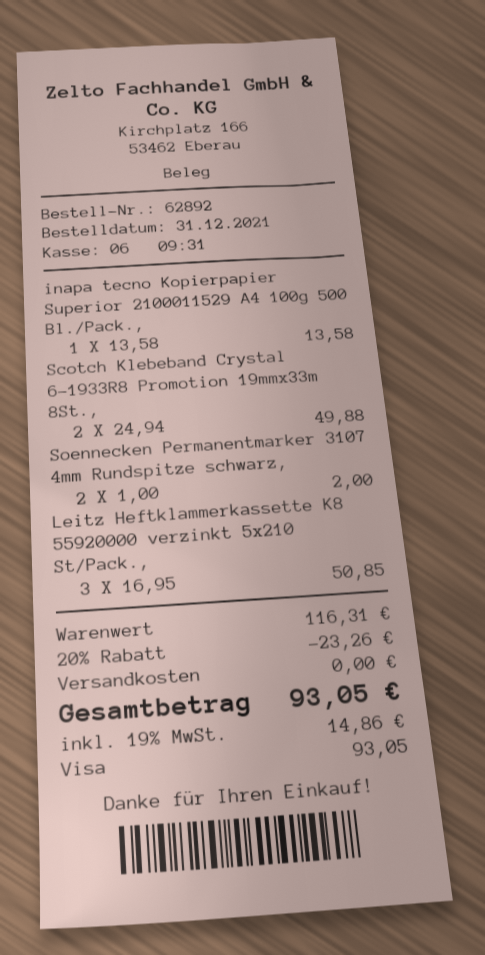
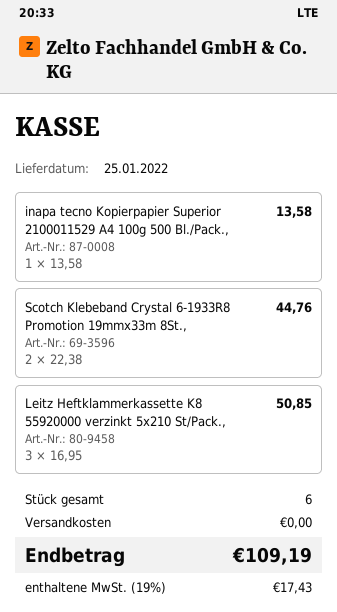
Scotch Klebeband Crystal 6-1933R8 Promotion 19mmx33m 8St.,: 2 x 24.94 = 49.88 -> 2 x 22.38 = 44.76
Soennecken Permanentmarker 3107 4mm Rundspitze schwarz,: 2 x 1.00 = 2.00 -> none
discount: 20% = 23.26 -> none
tax: 19% = 14.86 -> 19% = 17.43
total: 93.05 -> 109.19

